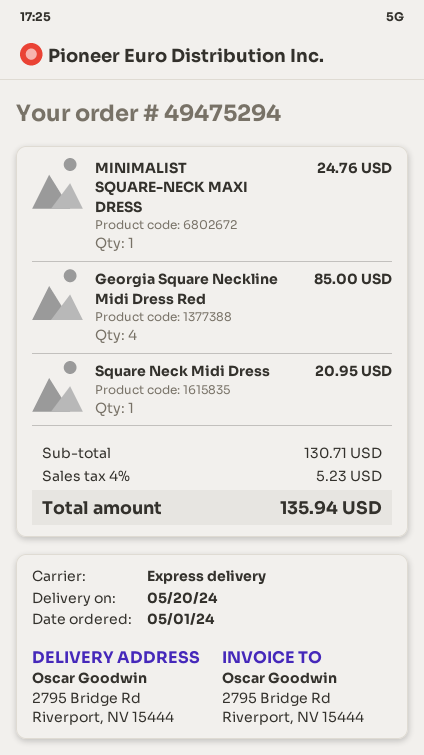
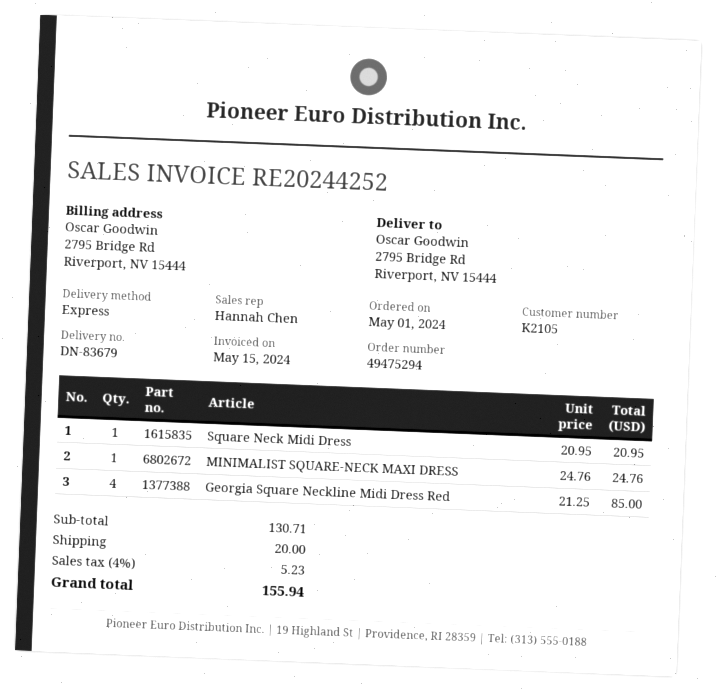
shipping: none -> 20.00
total: 135.94 -> 155.94

